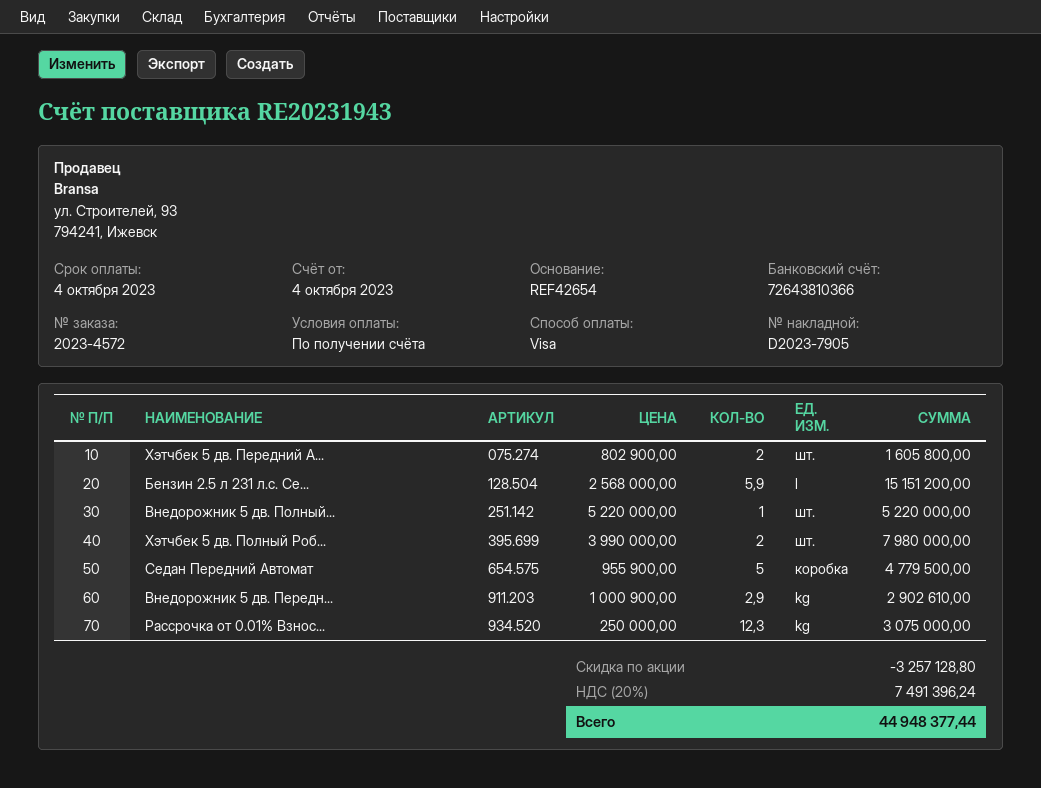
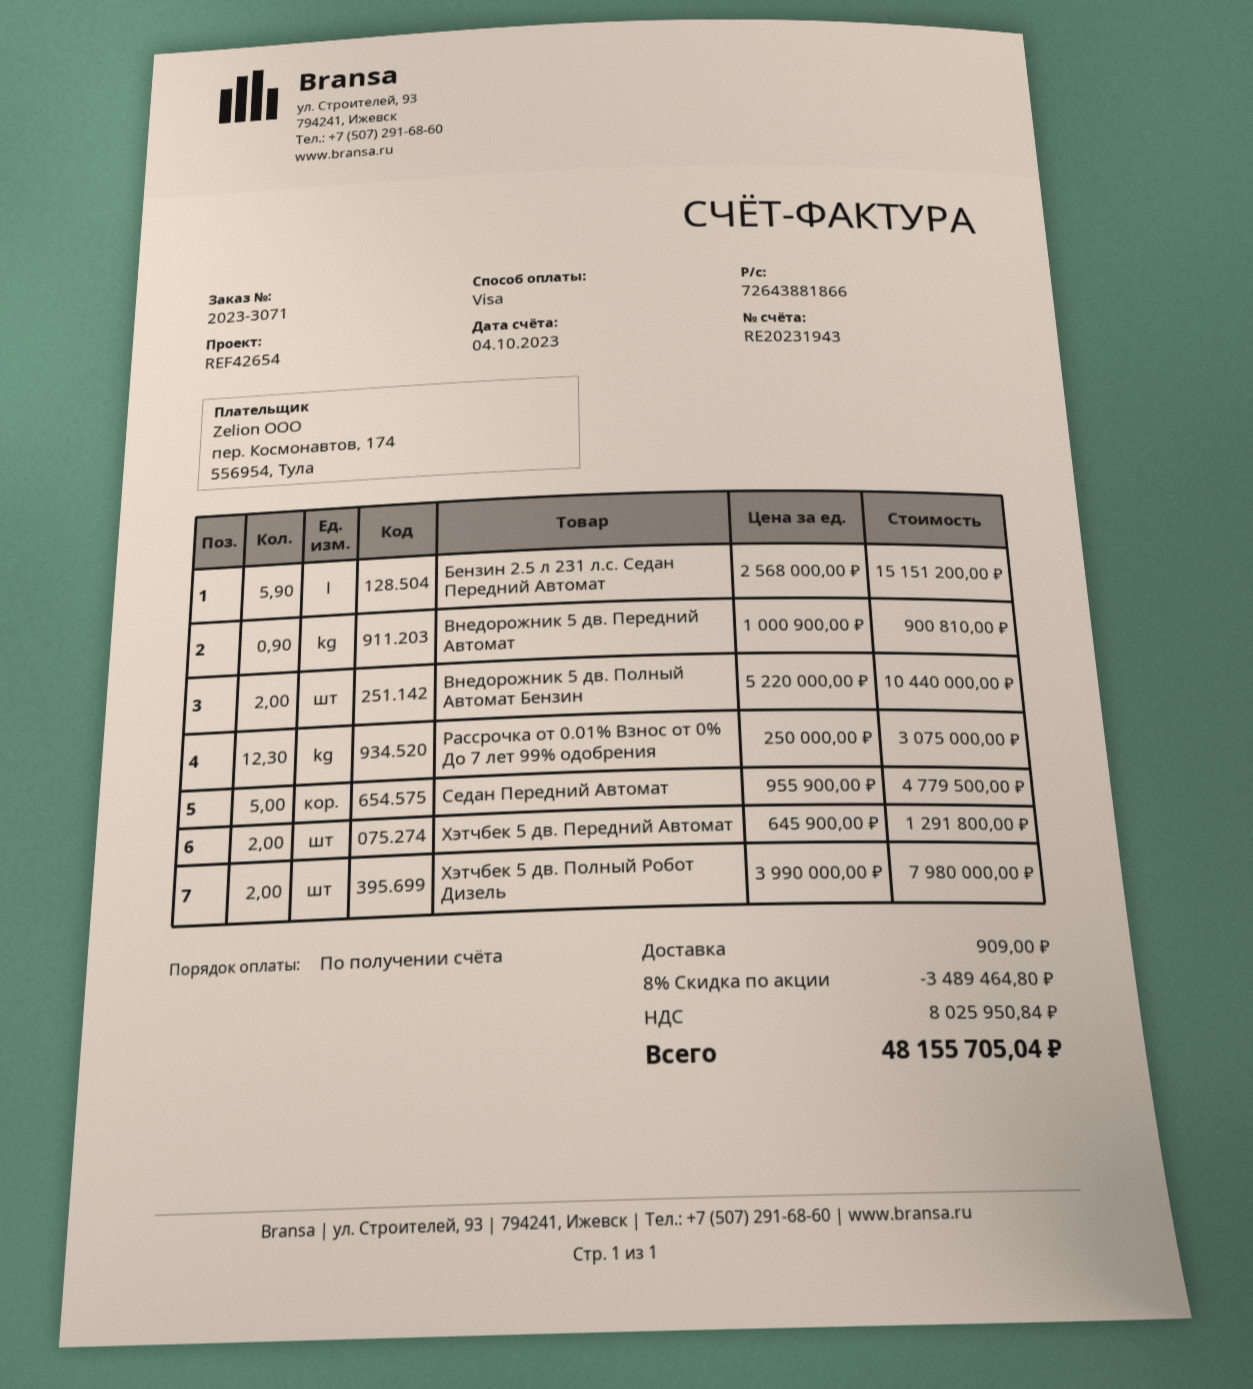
order number: 2023-4572 -> 2023-3071
bank account: 72643810366 -> 72643881866
Хэтчбек 5 дв. Передний А...: 2 x 802900.00 = 1605800.00 -> 2 x 645900.00 = 1291800.00
Внедорожник 5 дв. Полный...: 1 x 5220000.00 = 5220000.00 -> 2 x 5220000.00 = 10440000.00
Внедорожник 5 дв. Передн...: 2.9 x 1000900.00 = 2902610.00 -> 0.9 x 1000900.00 = 900810.00
discount: 3257128.80 -> 3489464.80
shipping: none -> 909.00
tax: 7491396.24 -> 8025950.84
total: 44948377.44 -> 48155705.04

